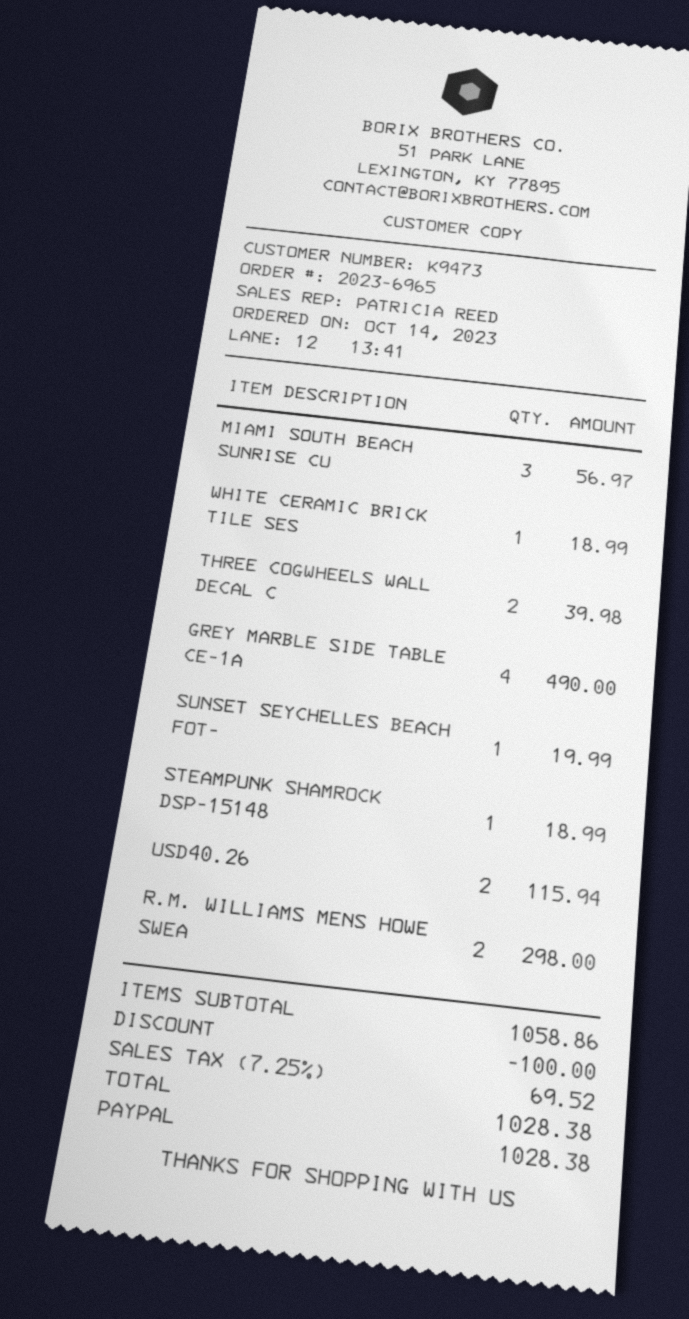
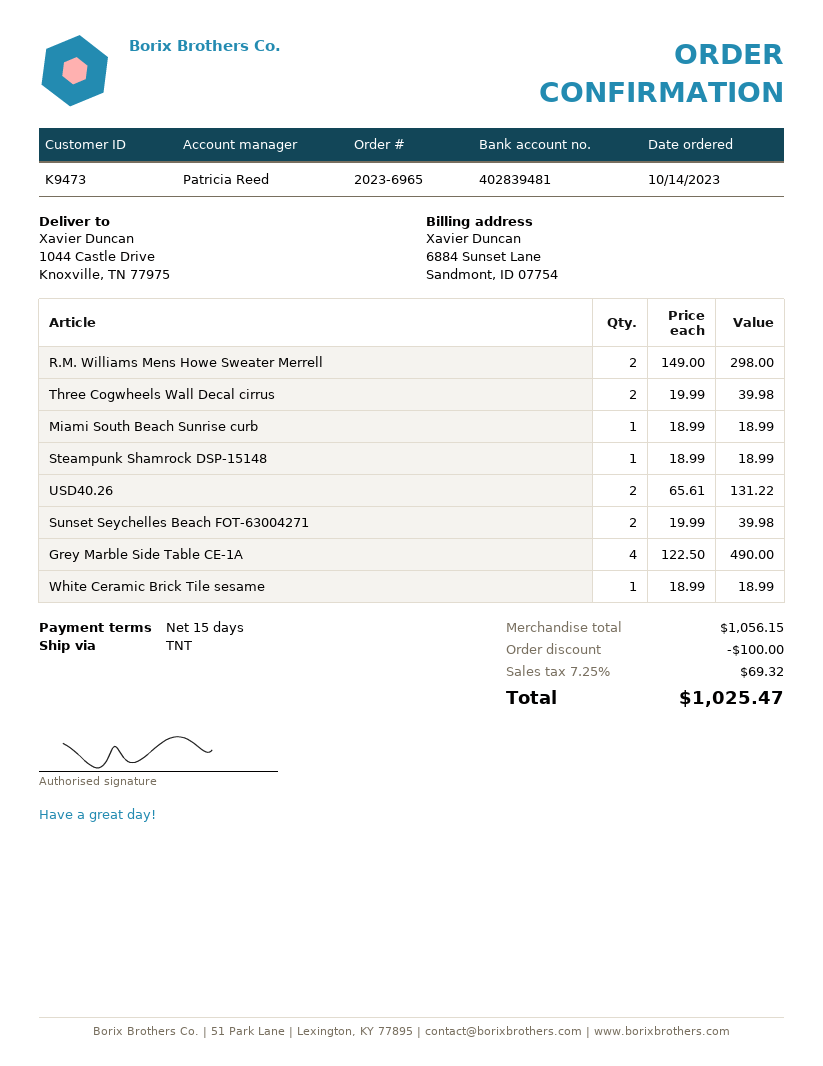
MIAMI SOUTH BEACH SUNRISE CU: 3 for 56.97 -> 1 for 18.99
SUNSET SEYCHELLES BEACH FOT-: 1 for 19.99 -> 2 for 39.98
USD40.26: 2 for 115.94 -> 2 for 131.22
subtotal: 1058.86 -> 1056.15
tax: 7.25% = 69.52 -> 7.25% = 69.32
total: 1028.38 -> 1025.47

